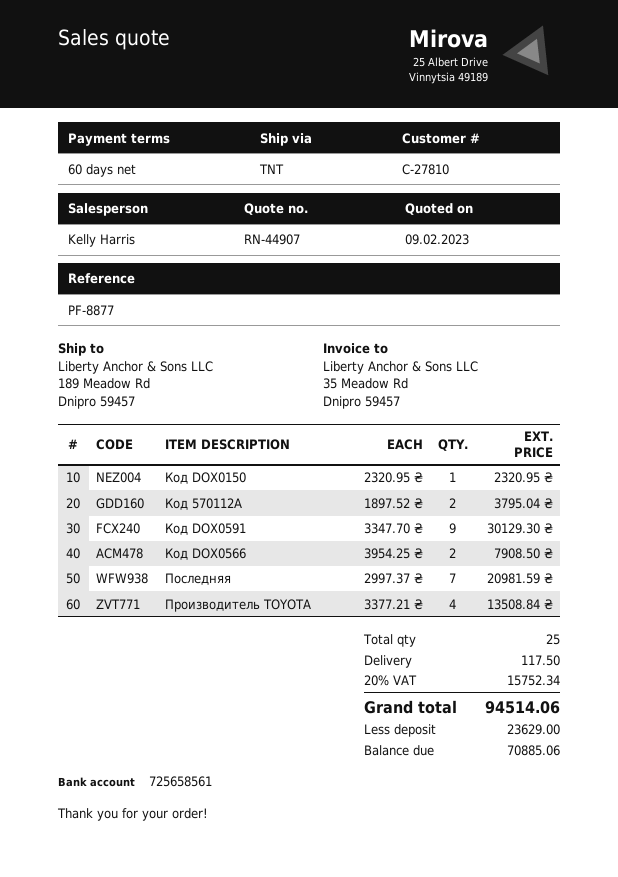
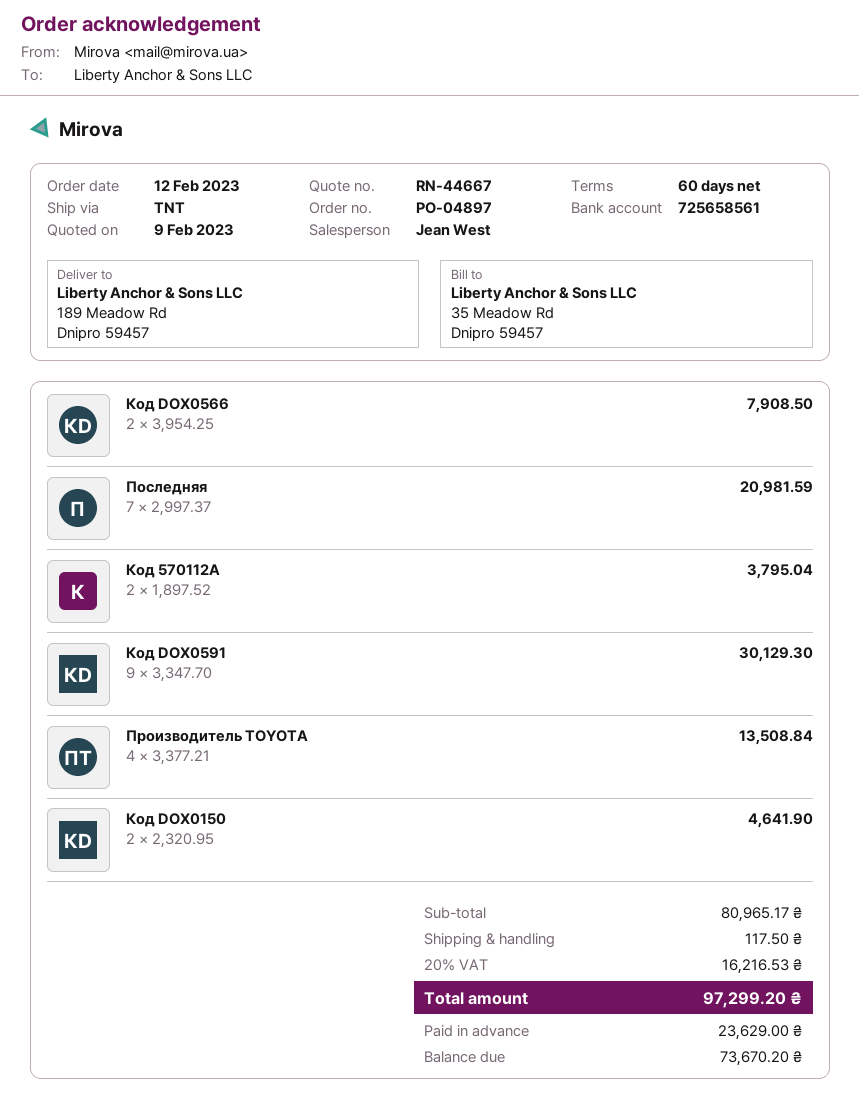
quote number: RN-44907 -> RN-44667
sales rep: Kelly Harris -> Jean West
Код DOX0150: 1 x 2320.95 = 2320.95 -> 2 x 2320.95 = 4641.90
tax: 20% = 15752.34 -> 20% = 16216.53
total: 94514.06 -> 97299.20
balance: 70885.06 -> 73670.20

